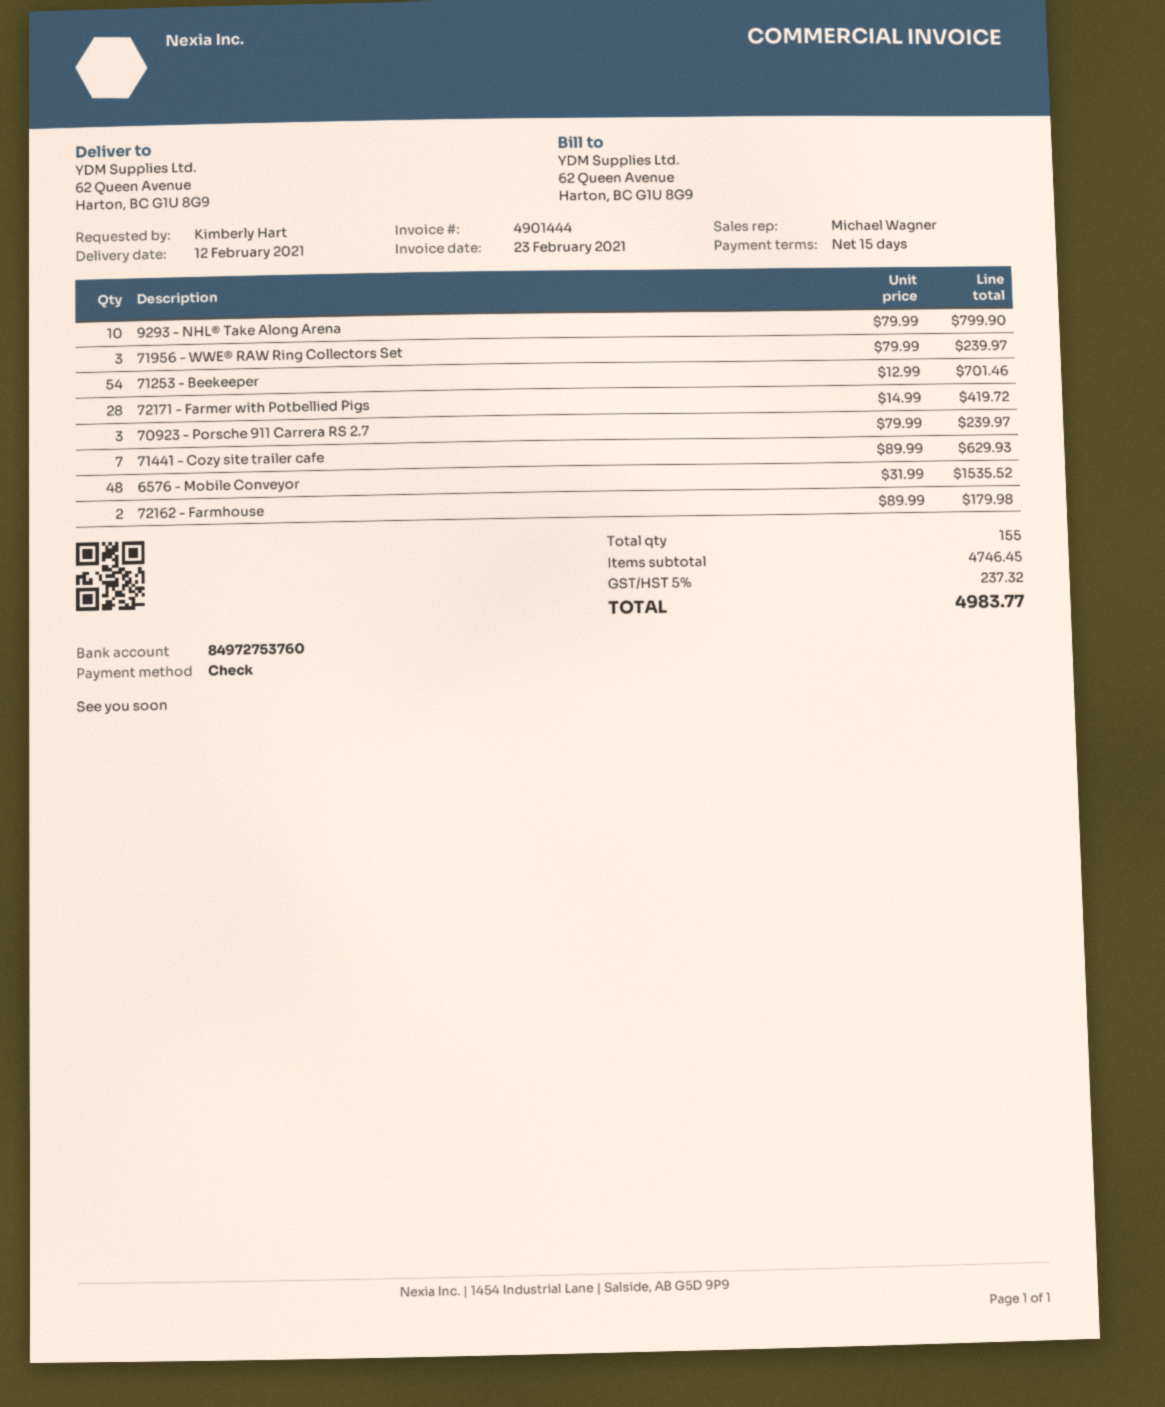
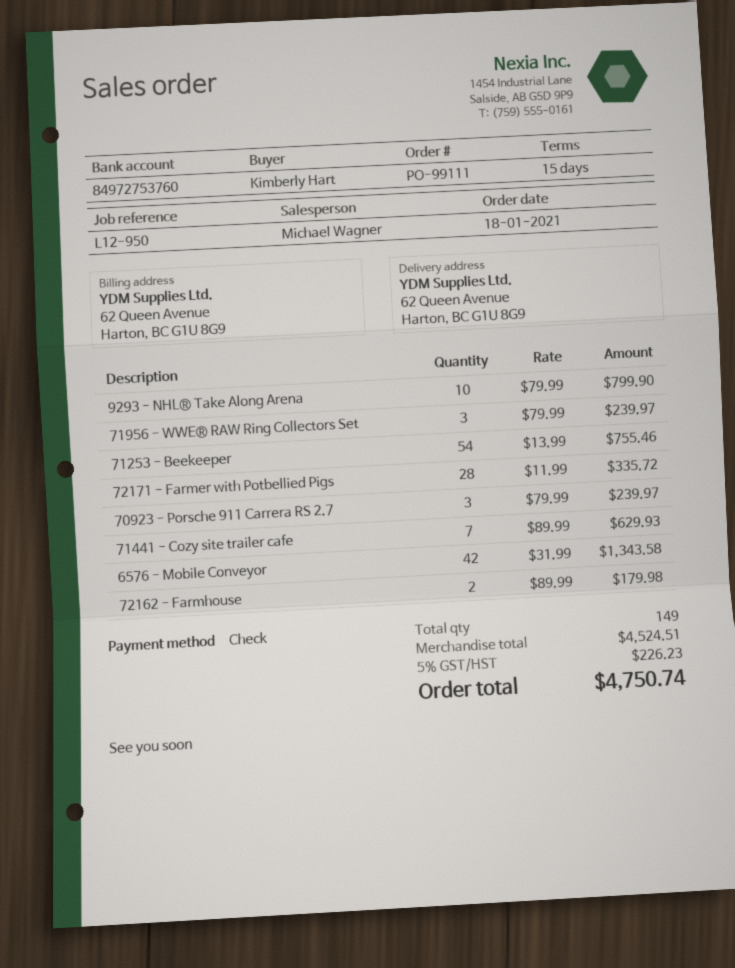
71253 - Beekeeper: 54 x 12.99 = 701.46 -> 54 x 13.99 = 755.46
72171 - Farmer with Potbellied Pigs: 28 x 14.99 = 419.72 -> 28 x 11.99 = 335.72
6576 - Mobile Conveyor: 48 x 31.99 = 1535.52 -> 42 x 31.99 = 1343.58
total quantity: 155 -> 149
subtotal: 4746.45 -> 4524.51
tax: 5% = 237.32 -> 5% = 226.23
total: 4983.77 -> 4750.74

